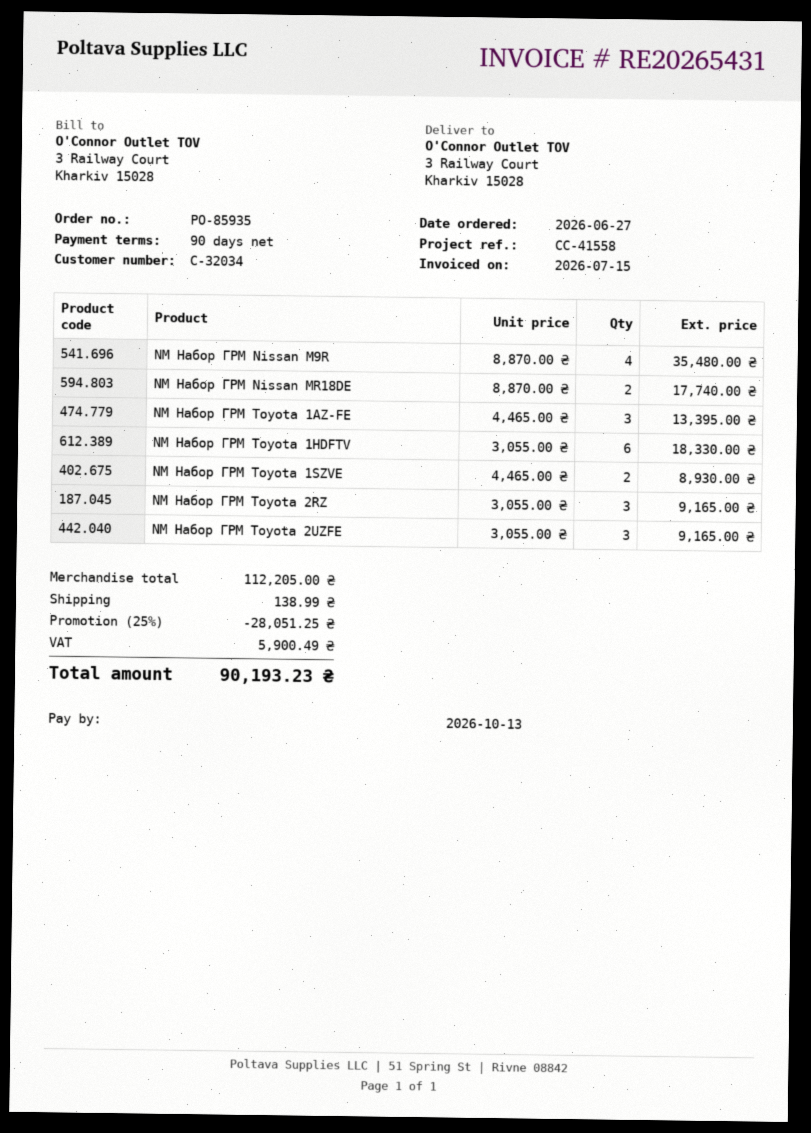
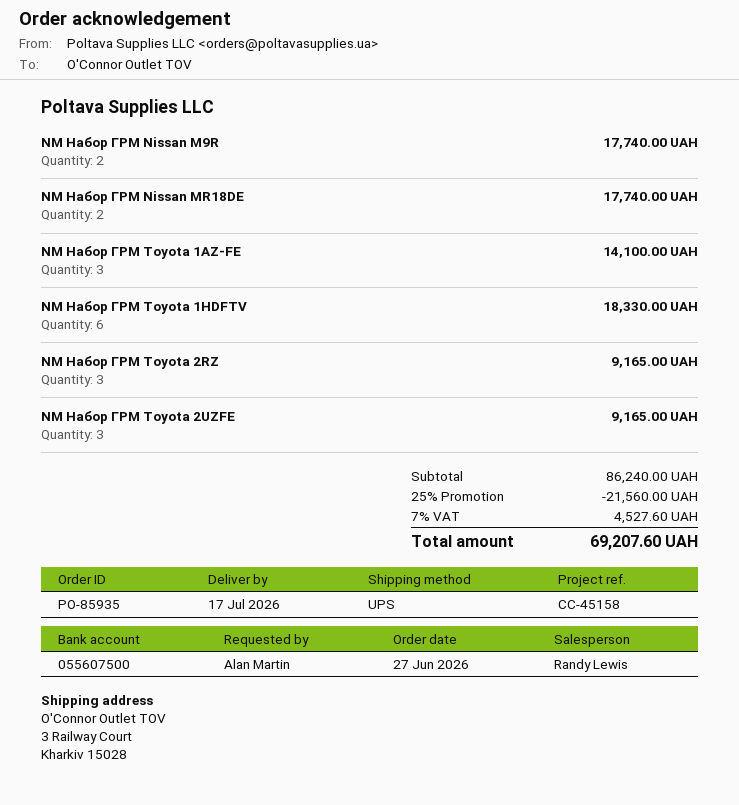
reference: CC-41558 -> CC-45158
NM Набор ГРМ Nissan M9R: 4 for 35480.00 -> 2 for 17740.00
NM Набор ГРМ Toyota 1AZ-FE: 3 for 13395.00 -> 3 for 14100.00
NM Набор ГРМ Toyota 1SZVE: 2 for 8930.00 -> none
subtotal: 112205.00 -> 86240.00
discount: 25% = 28051.25 -> 25% = 21560.00
shipping: 138.99 -> none
tax: 5900.49 -> 4527.60
total: 90193.23 -> 69207.60

